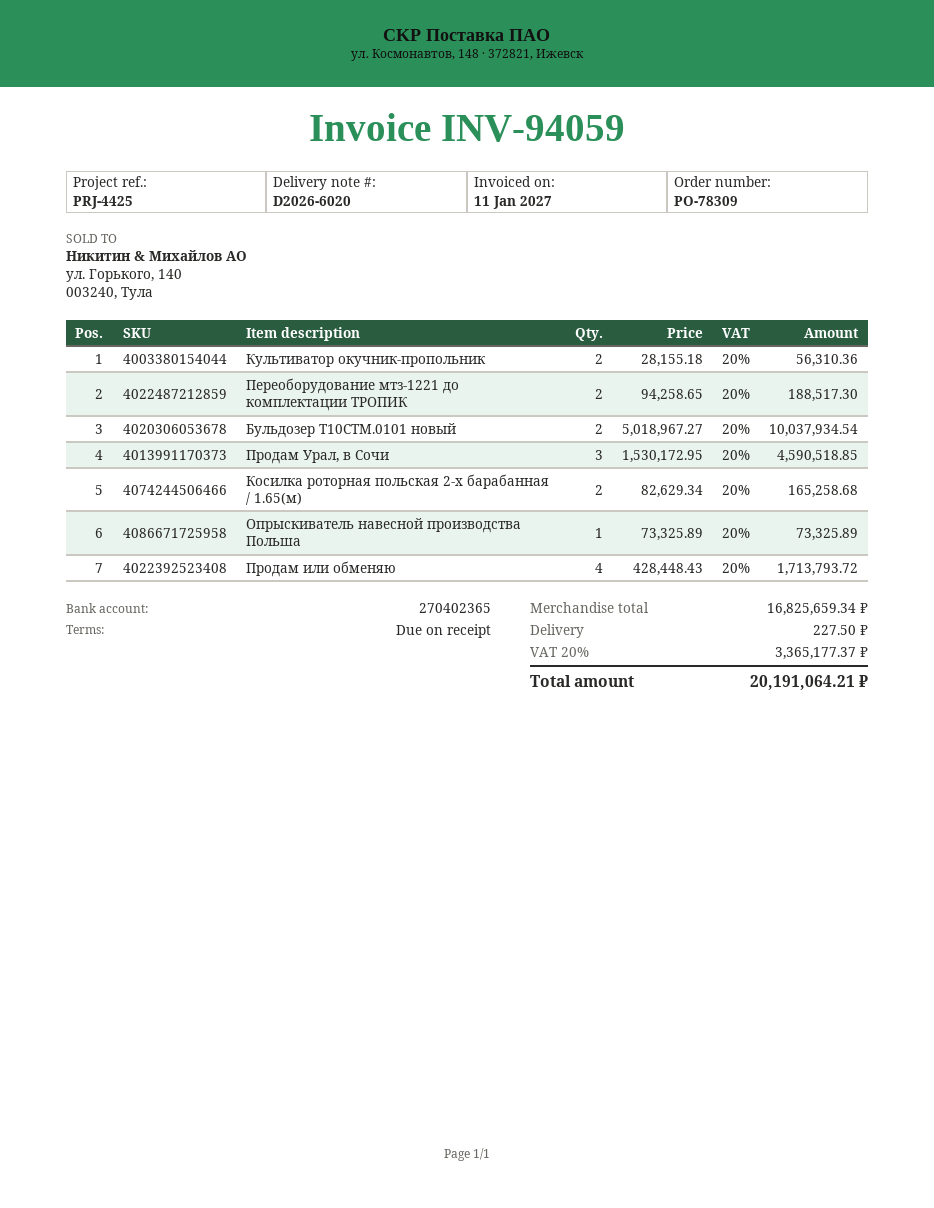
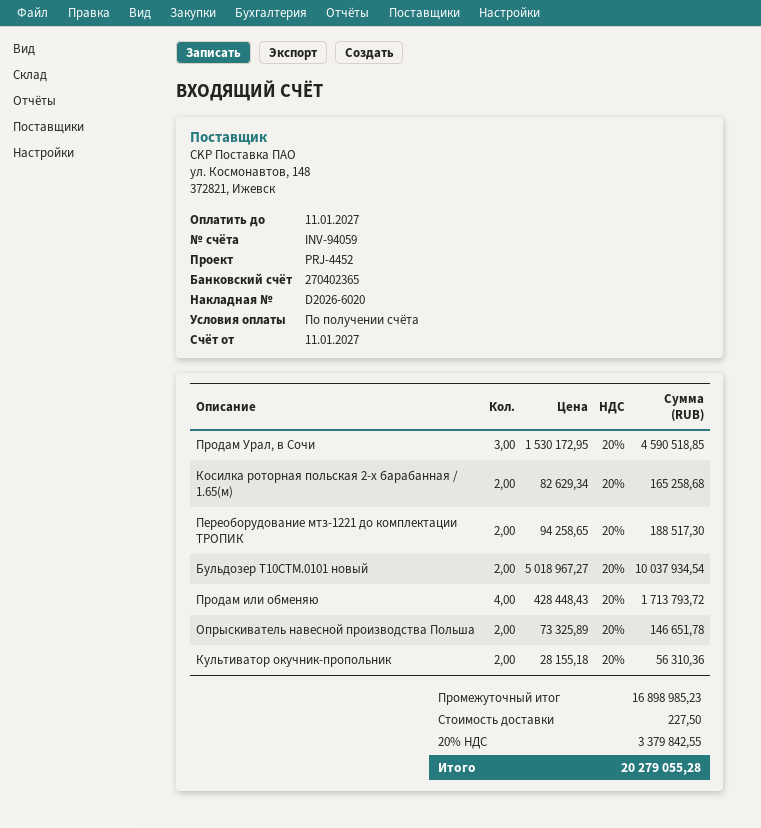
reference: PRJ-4425 -> PRJ-4452
Опрыскиватель навесной производства Польша: 1 x 73325.89 = 73325.89 -> 2 x 73325.89 = 146651.78
subtotal: 16825659.34 -> 16898985.23
tax: 20% = 3365177.37 -> 20% = 3379842.55
total: 20191064.21 -> 20279055.28

